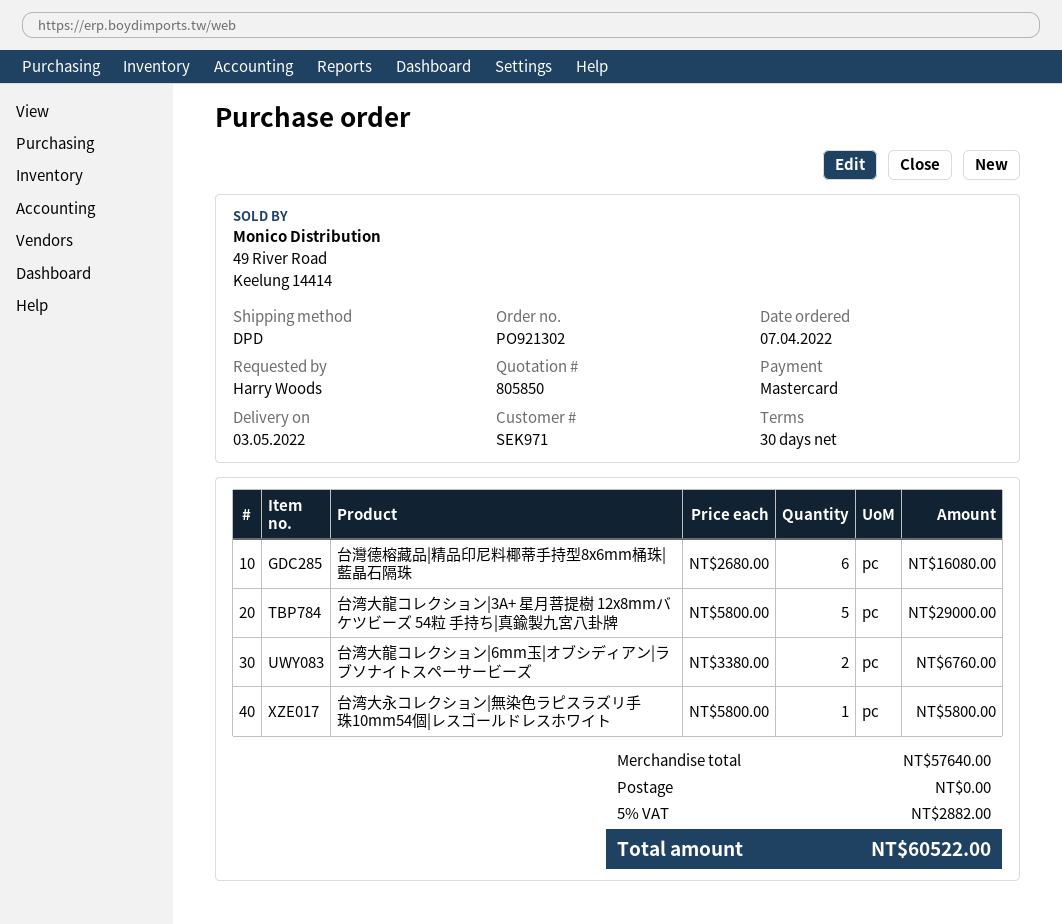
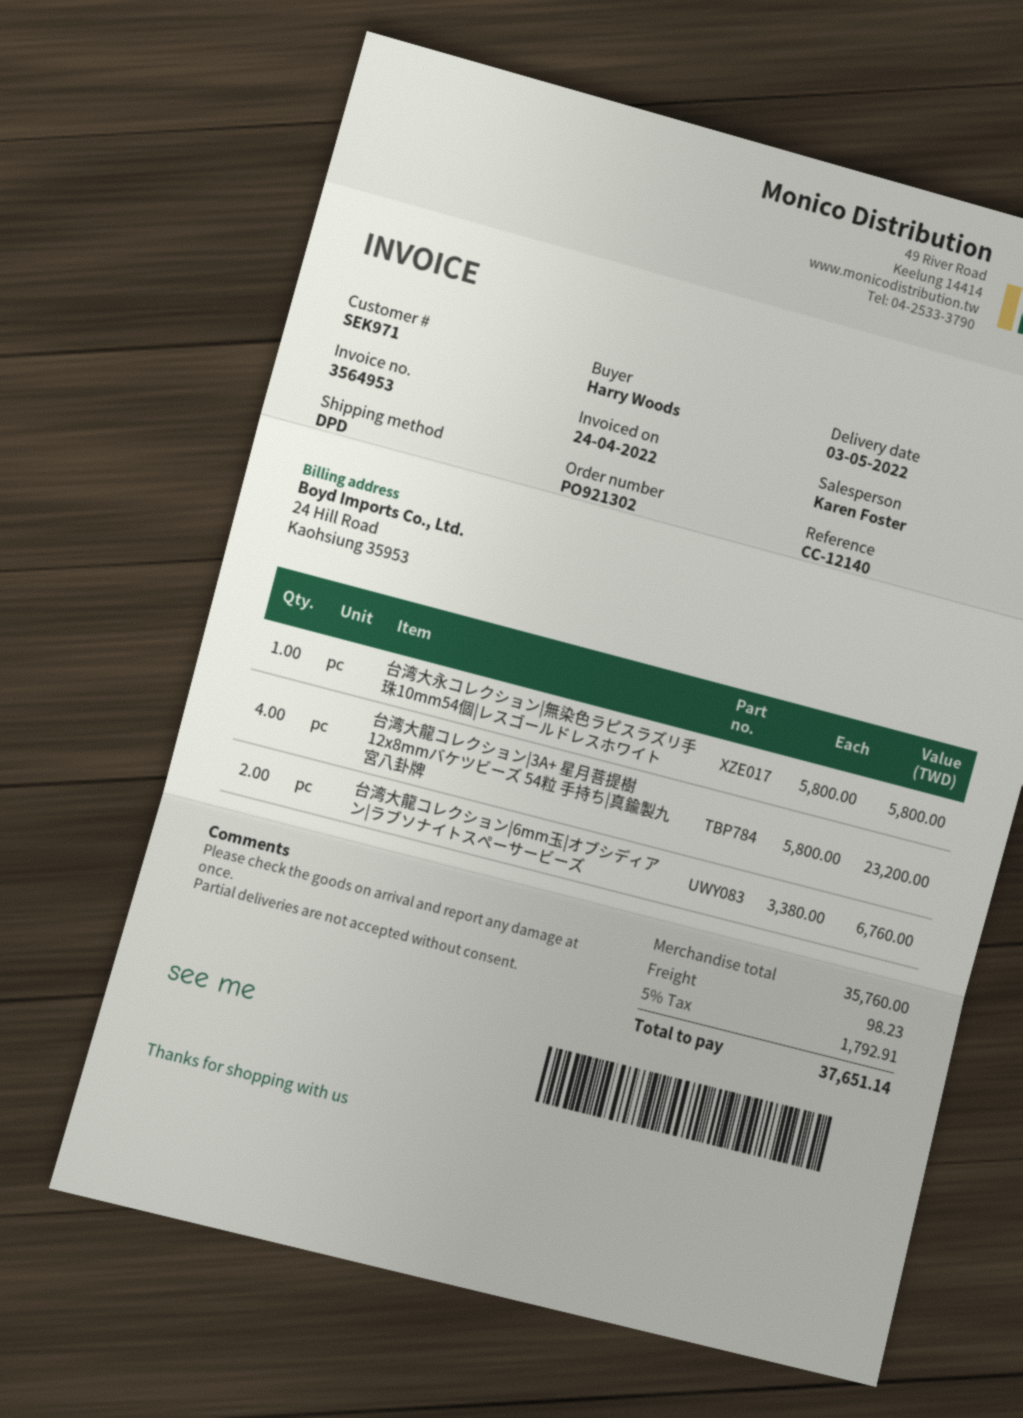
台灣德榕藏品|精品印尼料椰蒂手持型8x6mm桶珠|藍晶石隔珠: 6 x 2680.00 = 16080.00 -> none
台湾大龍コレクション|3A+ 星月菩提樹 12x8mmバケツビーズ 54粒 手持ち|真鍮製九宮八卦牌: 5 x 5800.00 = 29000.00 -> 4 x 5800.00 = 23200.00
subtotal: 57640.00 -> 35760.00
shipping: 0.00 -> 98.23
tax: 5% = 2882.00 -> 5% = 1792.91
total: 60522.00 -> 37651.14

